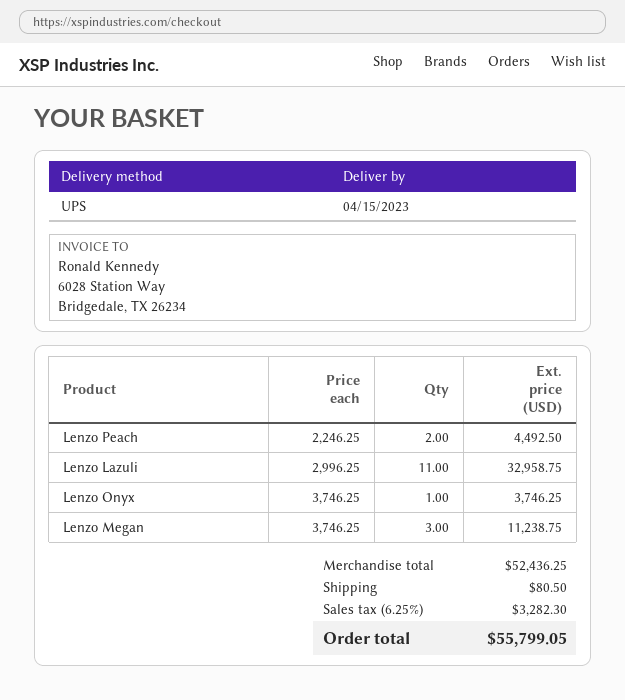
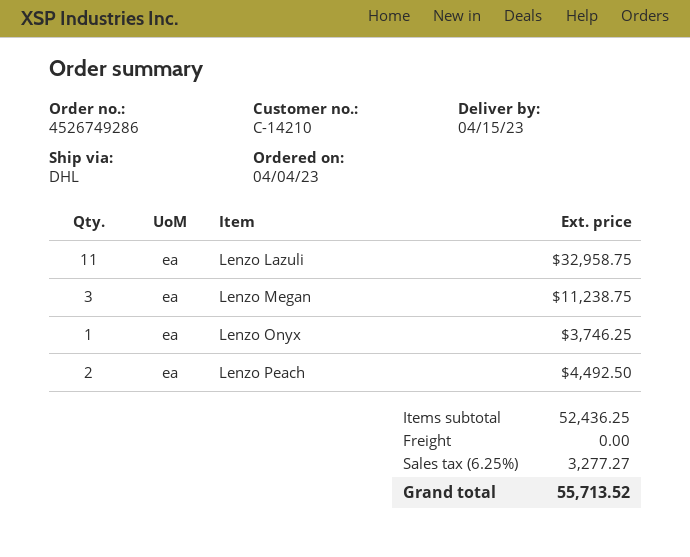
shipping method: UPS -> DHL
shipping: 80.50 -> 0.00
tax: 6.25% = 3282.30 -> 6.25% = 3277.27
total: 55799.05 -> 55713.52

